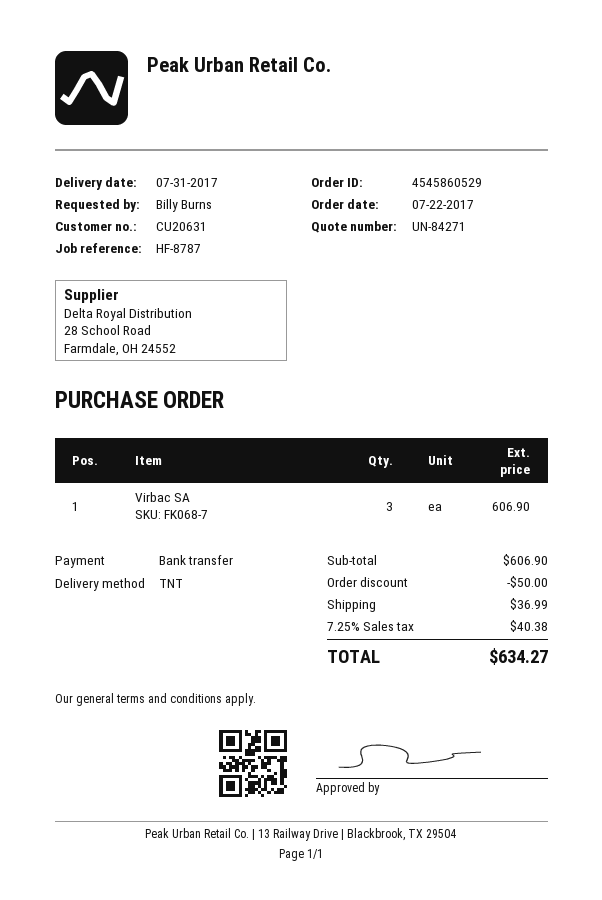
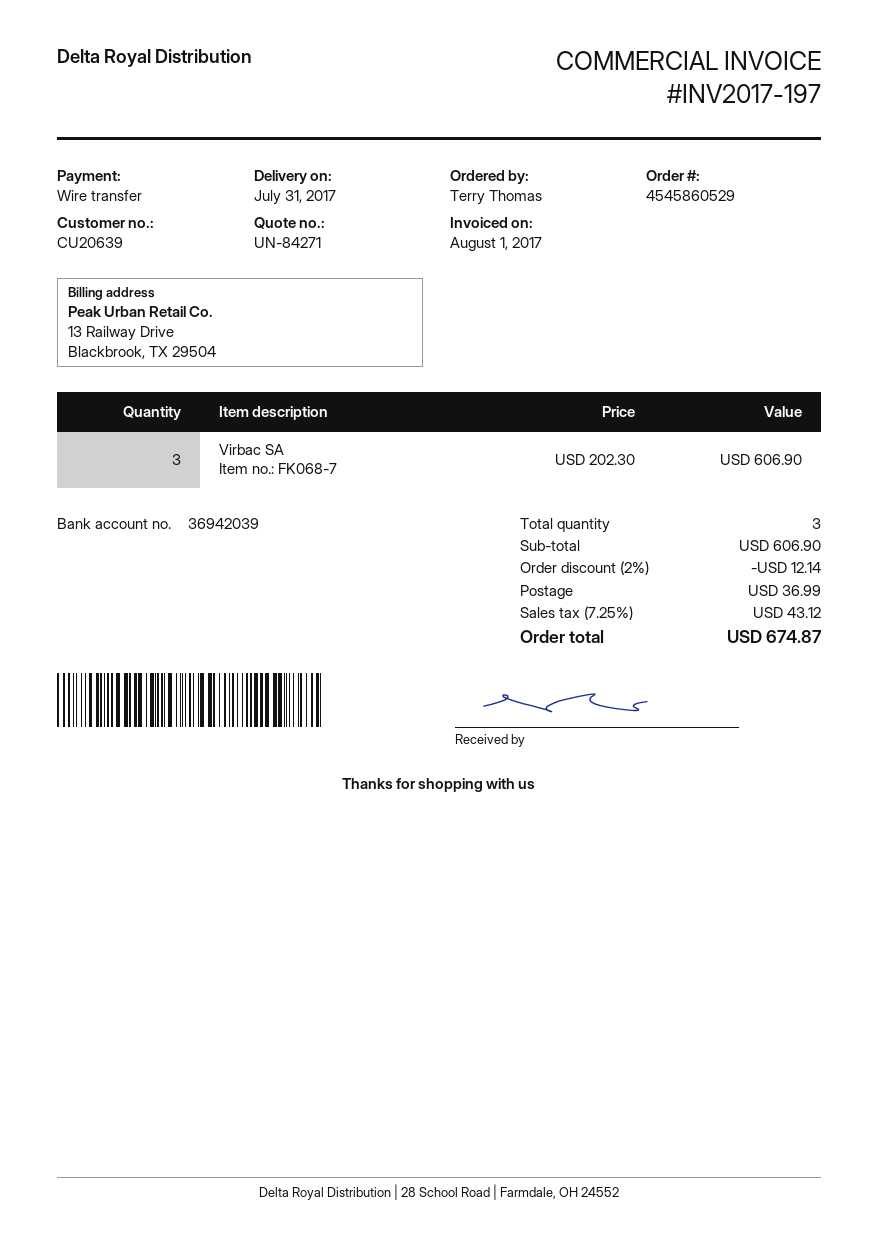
customer number: CU20631 -> CU20639
ordered by: Billy Burns -> Terry Thomas
discount: 50.00 -> 12.14
tax: 7.25% = 40.38 -> 7.25% = 43.12
total: 634.27 -> 674.87

